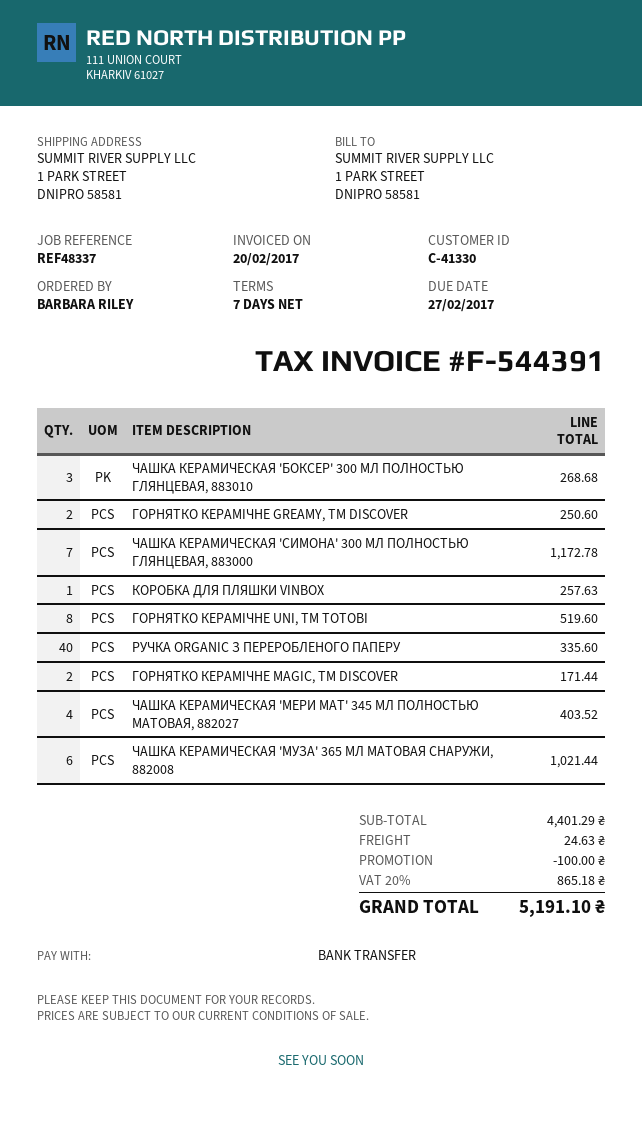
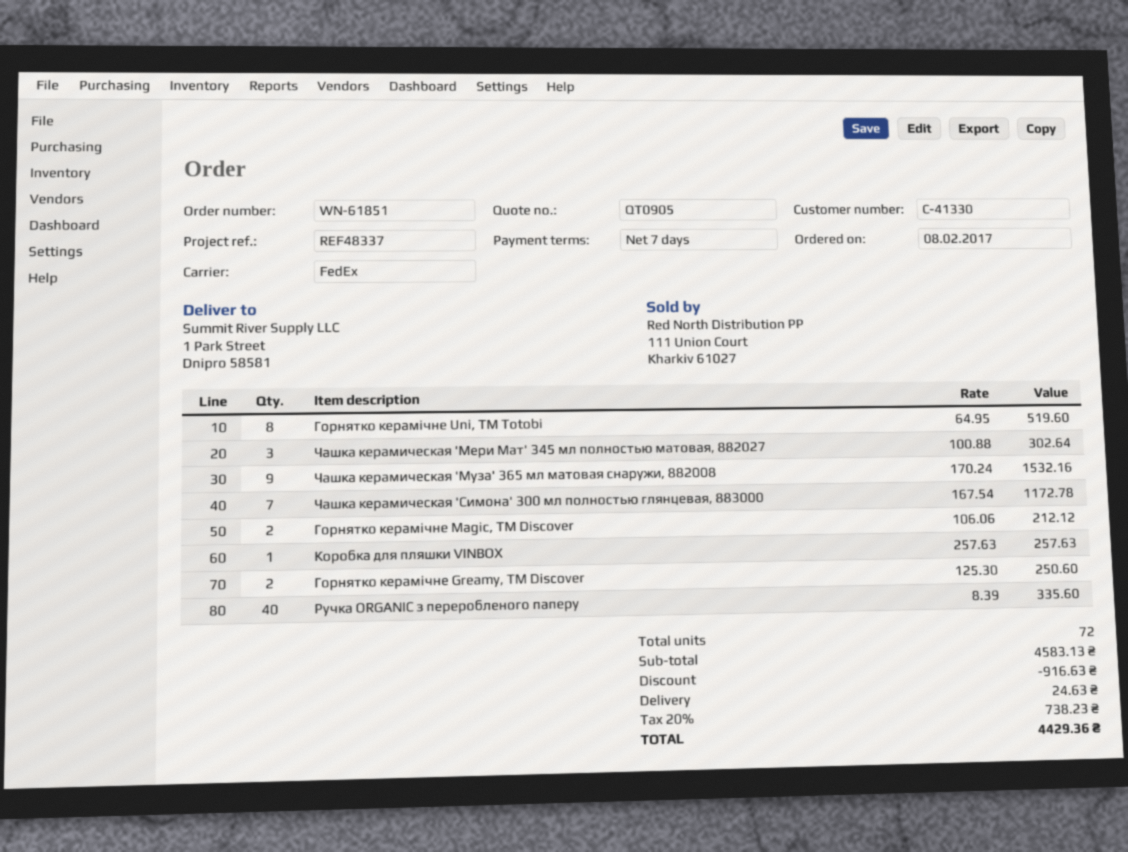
ЧАШКА КЕРАМИЧЕСКАЯ 'БОКСЕР' 300 МЛ ПОЛНОСТЬЮ ГЛЯНЦЕВАЯ, 883010: 3 for 268.68 -> none
ГОРНЯТКО КЕРАМІЧНЕ MAGIC, ТМ DISCOVER: 2 for 171.44 -> 2 for 212.12
ЧАШКА КЕРАМИЧЕСКАЯ 'МЕРИ МАТ' 345 МЛ ПОЛНОСТЬЮ МАТОВАЯ, 882027: 4 for 403.52 -> 3 for 302.64
ЧАШКА КЕРАМИЧЕСКАЯ 'МУЗА' 365 МЛ МАТОВАЯ СНАРУЖИ, 882008: 6 for 1021.44 -> 9 for 1532.16
subtotal: 4401.29 -> 4583.13
discount: 100.00 -> 916.63
tax: 20% = 865.18 -> 20% = 738.23
total: 5191.10 -> 4429.36

